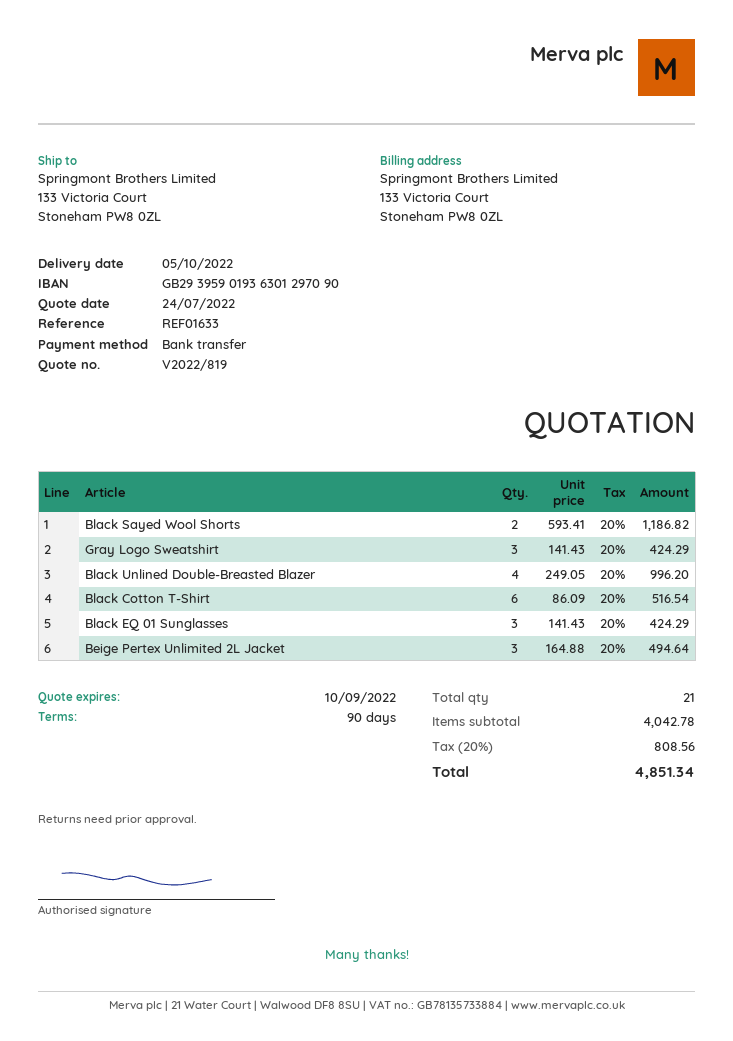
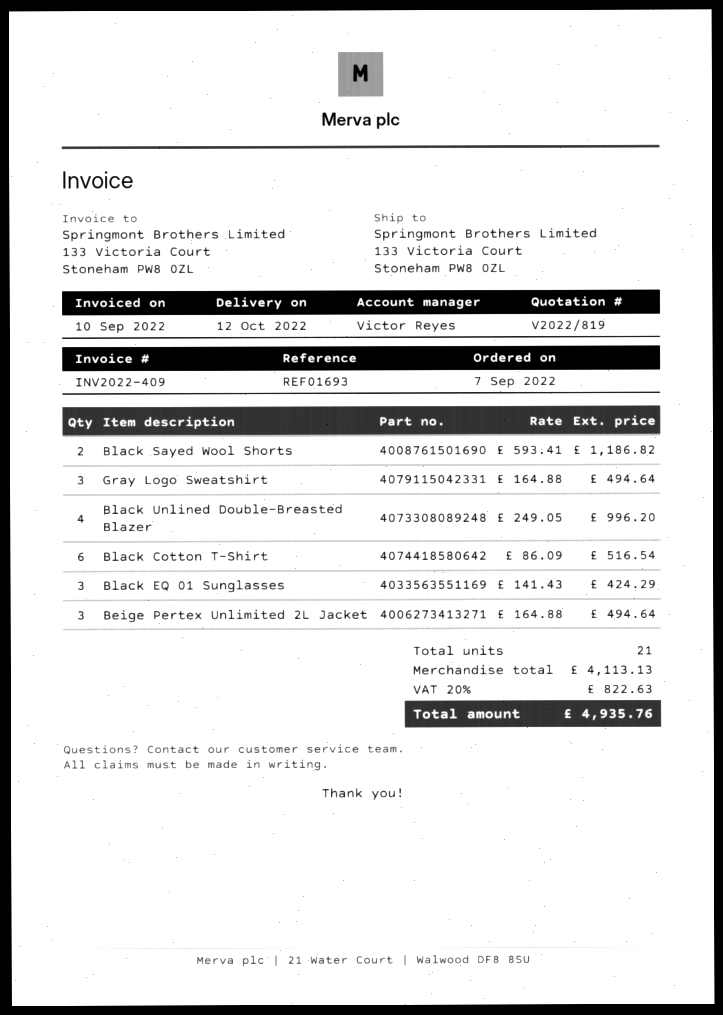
delivery date: 2022-10-05 -> 2022-10-12
reference: REF01633 -> REF01693
Gray Logo Sweatshirt: 3 x 141.43 = 424.29 -> 3 x 164.88 = 494.64
subtotal: 4042.78 -> 4113.13
tax: 20% = 808.56 -> 20% = 822.63
total: 4851.34 -> 4935.76

